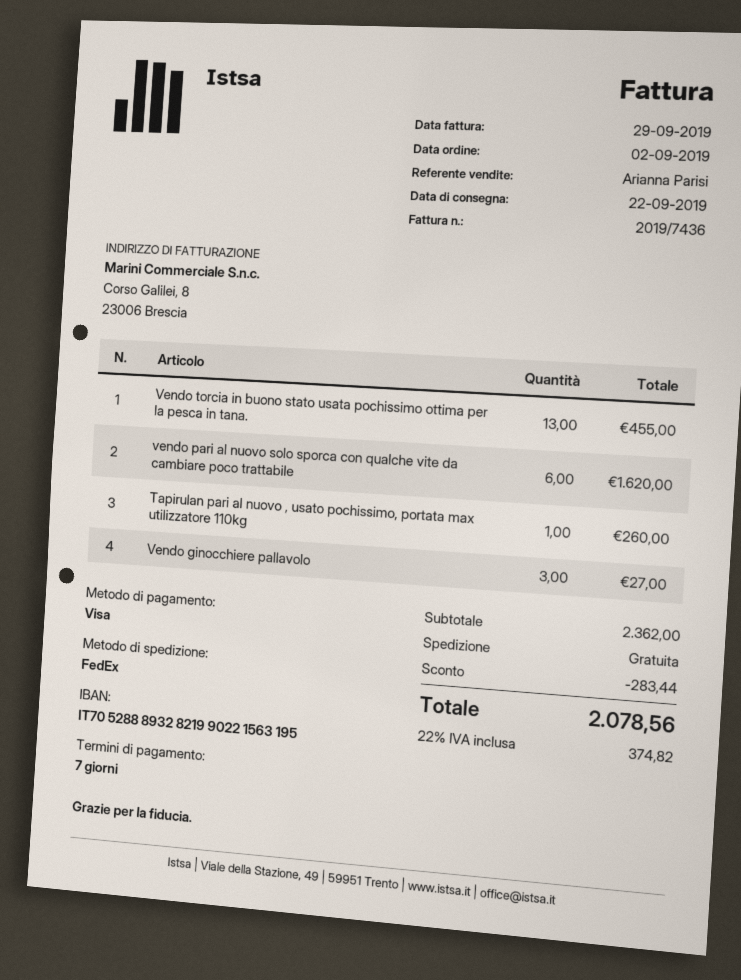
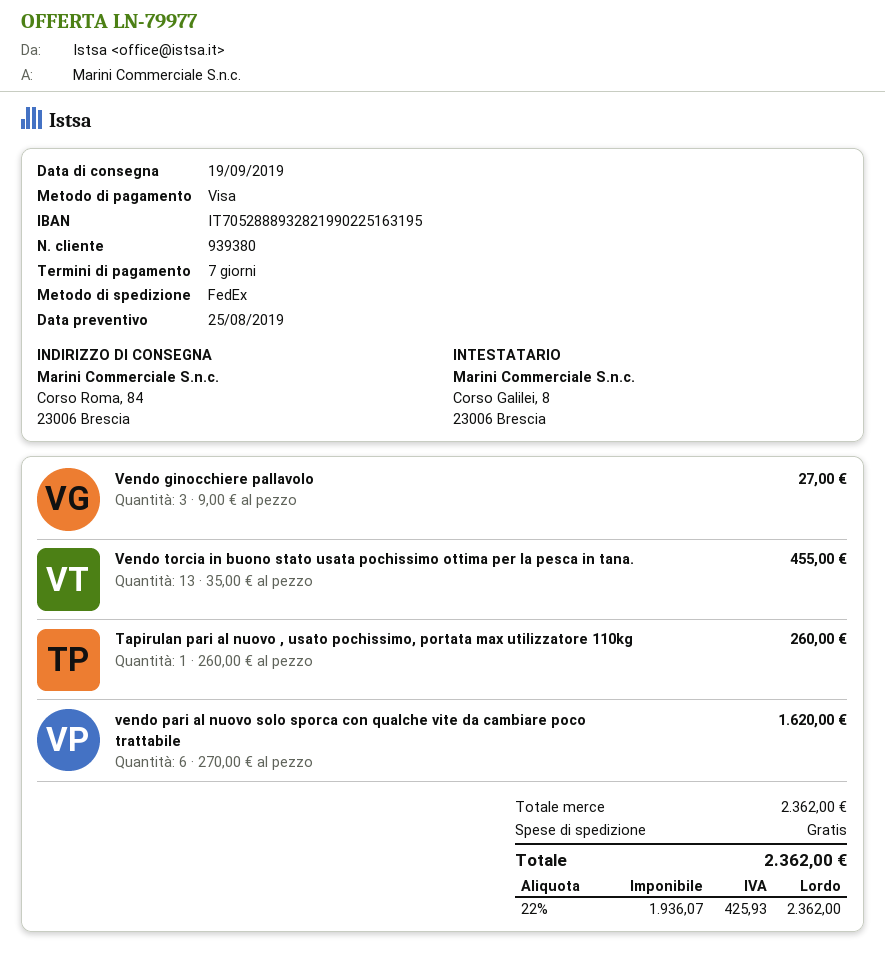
delivery date: 2019-09-22 -> 2019-09-19
bank account: IT7052888932821990221563195 -> IT7052888932821990225163195
discount: 283.44 -> none
tax: 22% = 374.82 -> 22% = 425.93
total: 2078.56 -> 2362.00

